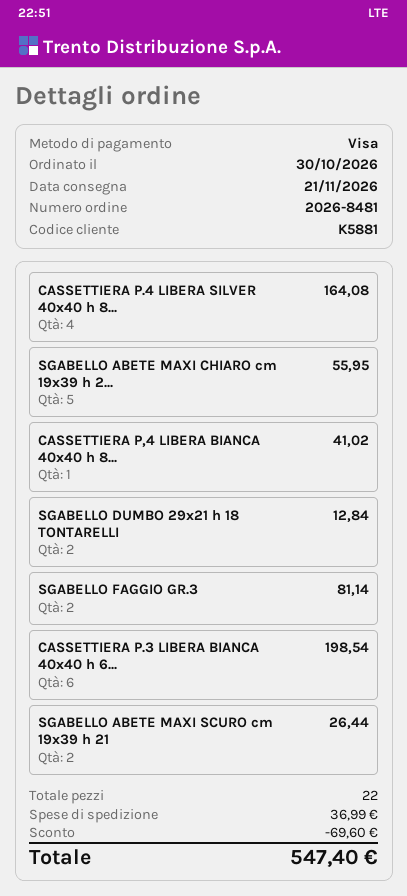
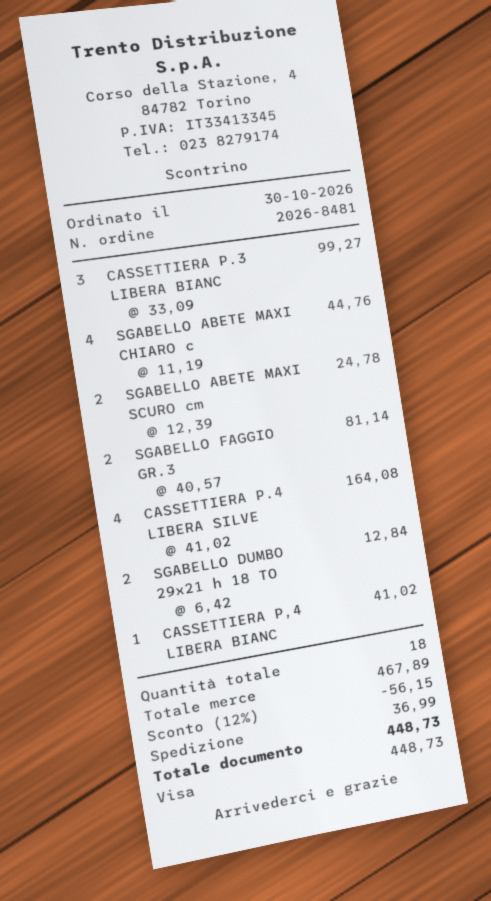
SGABELLO ABETE MAXI CHIARO cm 19x39 h 2...: 5 for 55.95 -> 4 for 44.76
CASSETTIERA P.3 LIBERA BIANCA 40x40 h 6...: 6 for 198.54 -> 3 for 99.27
SGABELLO ABETE MAXI SCURO cm 19x39 h 21: 2 for 26.44 -> 2 for 24.78
total quantity: 22 -> 18
discount: 69.60 -> 56.15
total: 547.40 -> 448.73

